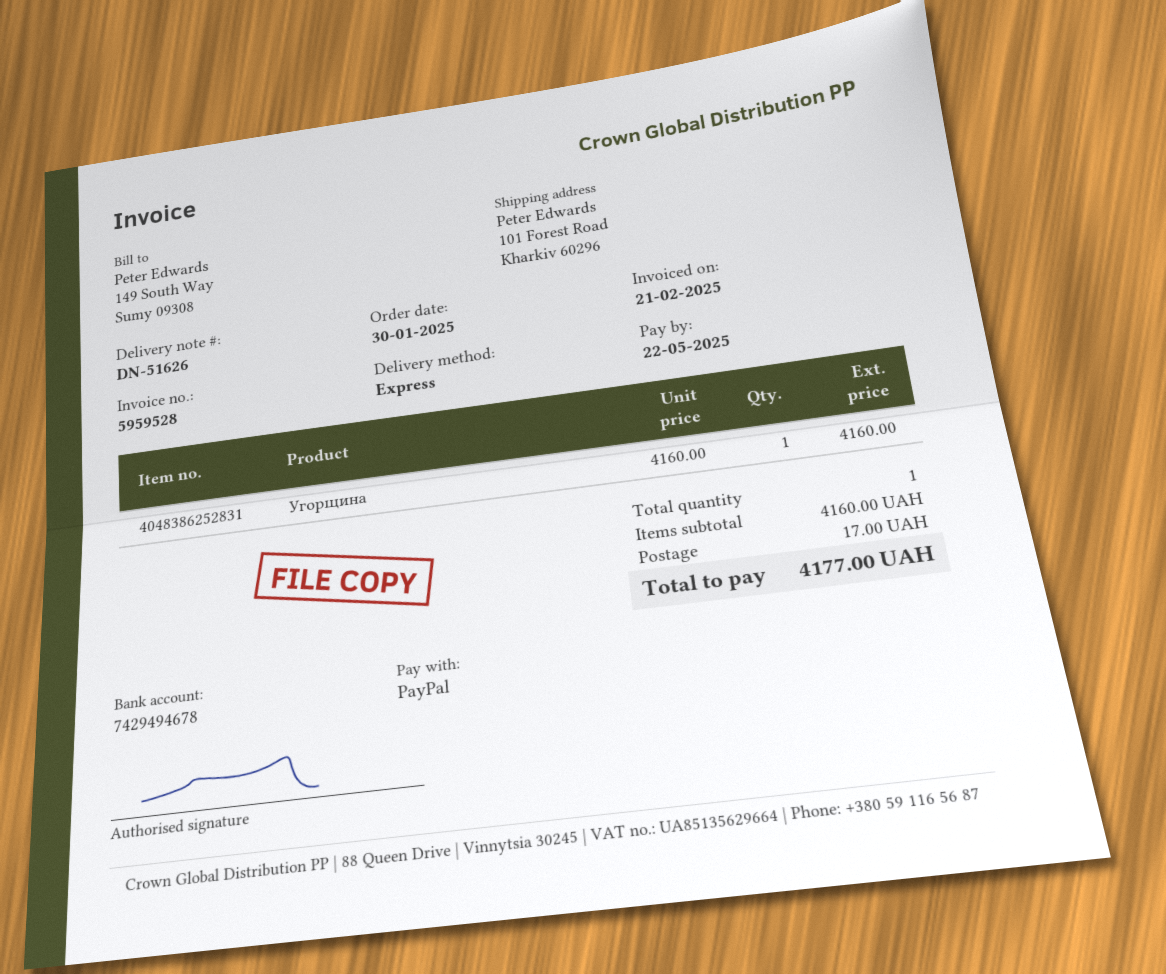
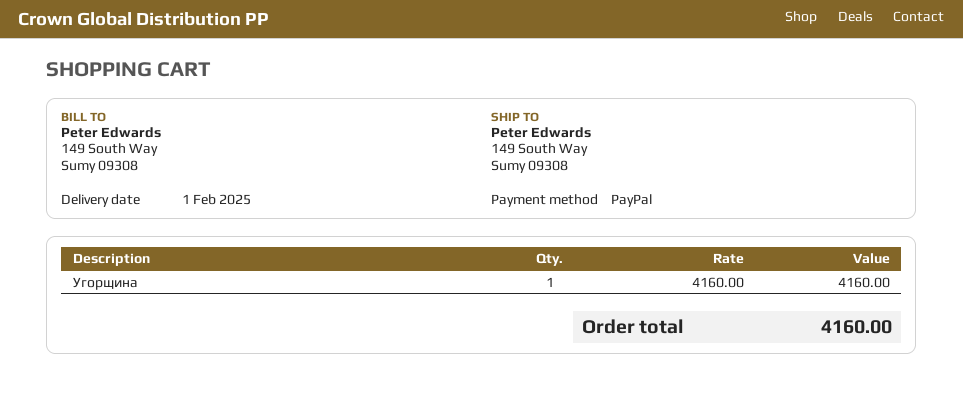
ship to: 101 Forest Road, Kharkiv 60296 -> 149 South Way, Sumy 09308
shipping: 17.00 -> none
total: 4177.00 -> 4160.00

